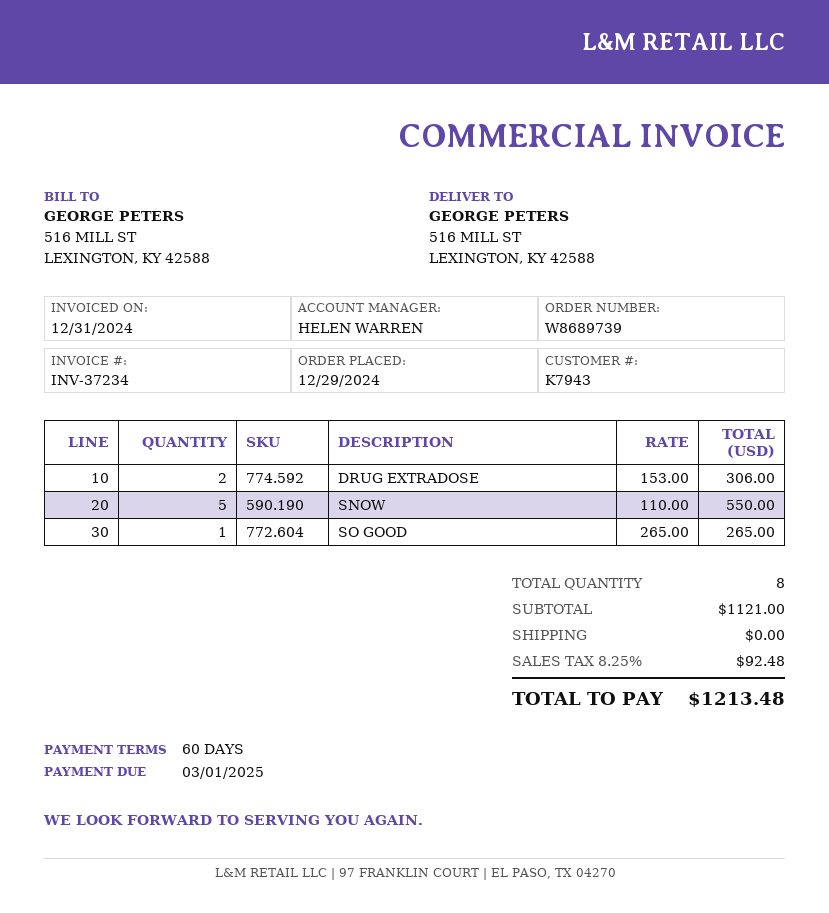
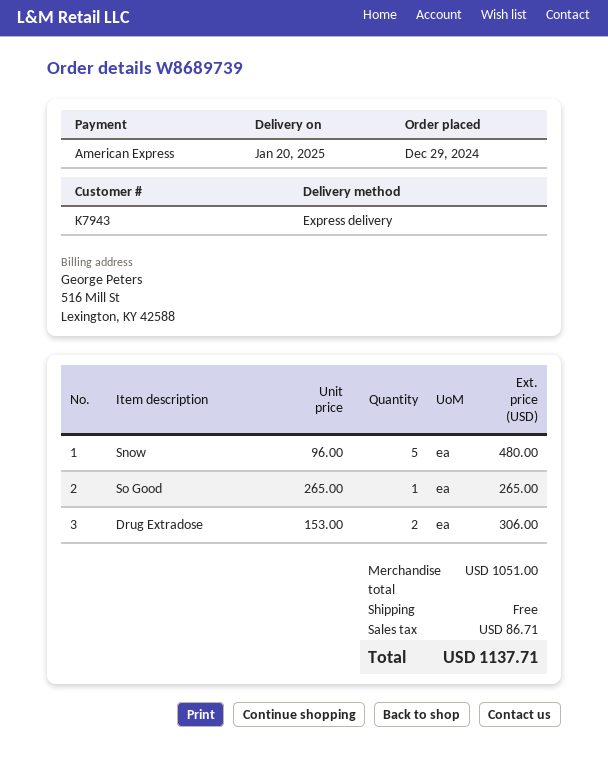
SNOW: 5 x 110.00 = 550.00 -> 5 x 96.00 = 480.00
subtotal: 1121.00 -> 1051.00
tax: 92.48 -> 86.71
total: 1213.48 -> 1137.71

